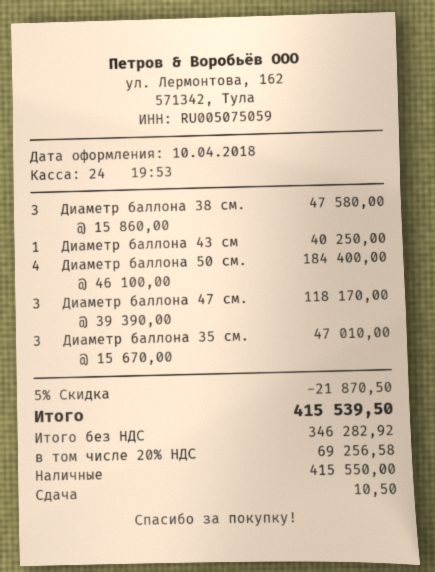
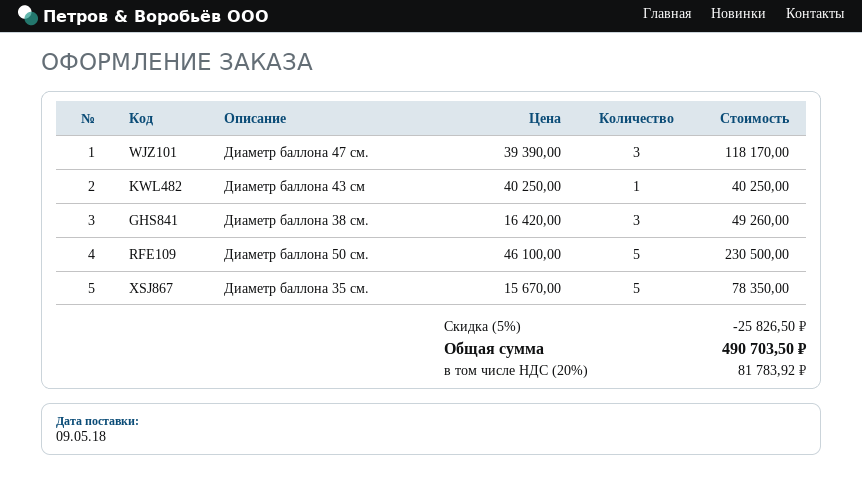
Диаметр баллона 38 см.: 3 x 15860.00 = 47580.00 -> 3 x 16420.00 = 49260.00
Диаметр баллона 50 см.: 4 x 46100.00 = 184400.00 -> 5 x 46100.00 = 230500.00
Диаметр баллона 35 см.: 3 x 15670.00 = 47010.00 -> 5 x 15670.00 = 78350.00
discount: 5% = 21870.50 -> 5% = 25826.50
tax: 20% = 69256.58 -> 20% = 81783.92
total: 415539.50 -> 490703.50

